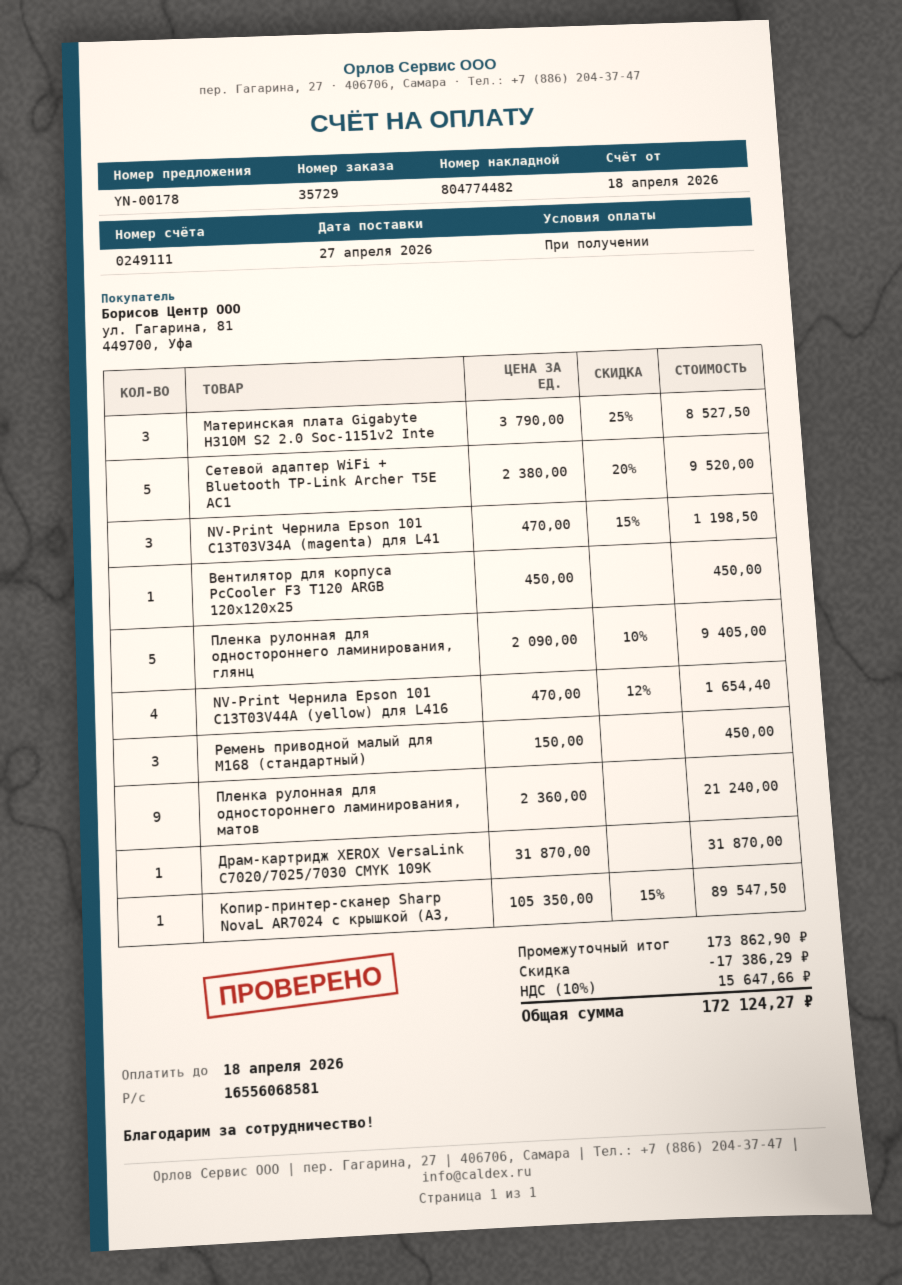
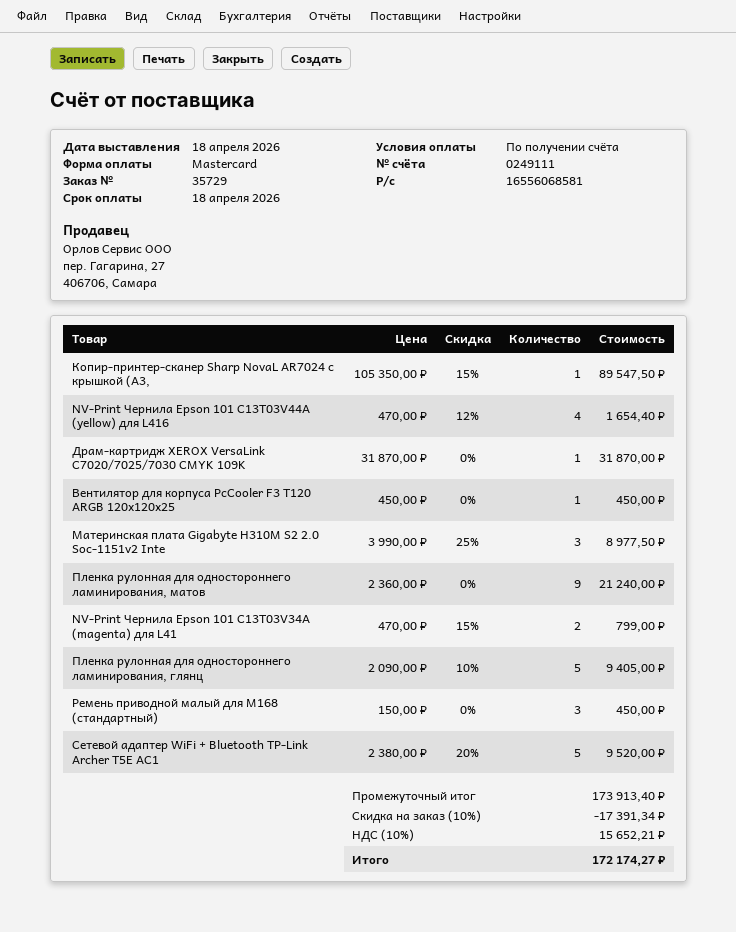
Материнская плата Gigabyte H310M S2 2.0 Soc-1151v2 Inte: 3 x 3790.00 - 25% = 8527.50 -> 3 x 3990.00 - 25% = 8977.50
NV-Print Чернила Epson 101 C13T03V34A (magenta) для L41: 3 x 470.00 - 15% = 1198.50 -> 2 x 470.00 - 15% = 799.00
subtotal: 173862.90 -> 173913.40
discount: 17386.29 -> 17391.34
tax: 10% = 15647.66 -> 10% = 15652.21
total: 172124.27 -> 172174.27

